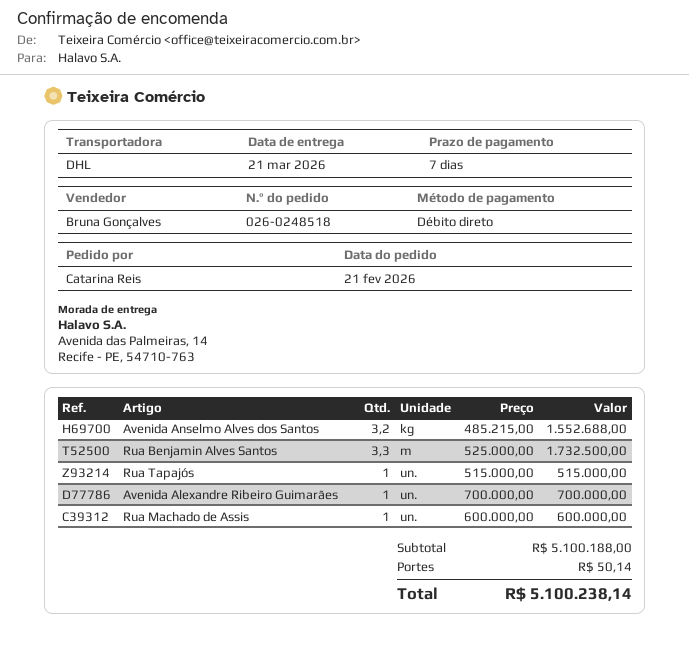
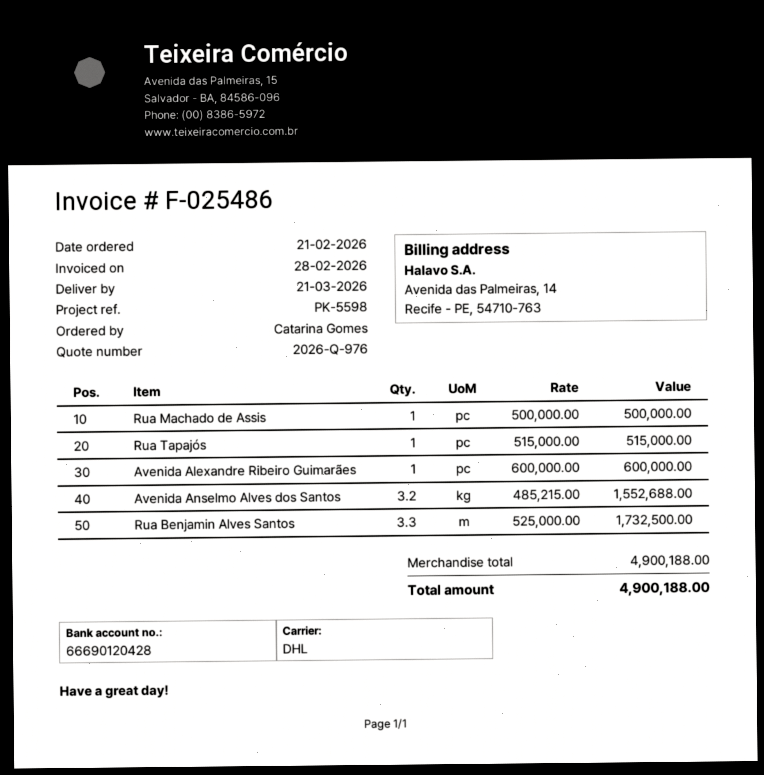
ordered by: Catarina Reis -> Catarina Gomes
Avenida Alexandre Ribeiro Guimarães: 1 x 700000.00 = 700000.00 -> 1 x 600000.00 = 600000.00
Rua Machado de Assis: 1 x 600000.00 = 600000.00 -> 1 x 500000.00 = 500000.00
subtotal: 5100188.00 -> 4900188.00
shipping: 50.14 -> none
total: 5100238.14 -> 4900188.00

